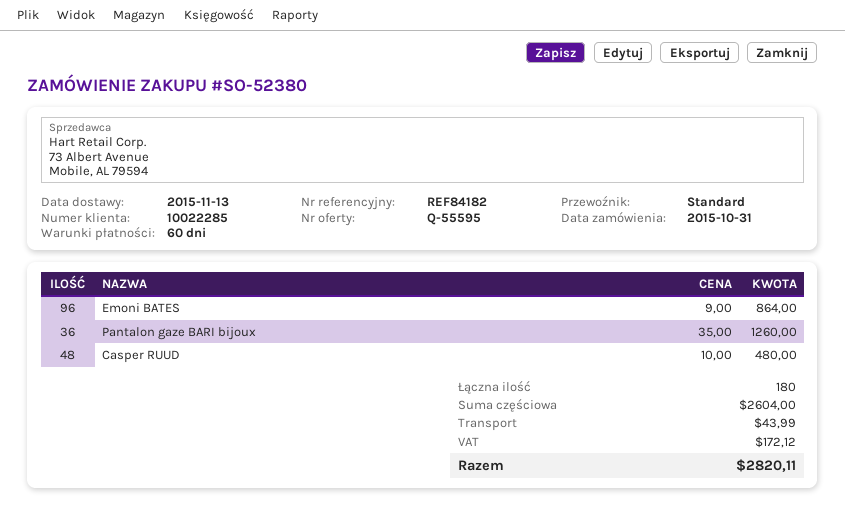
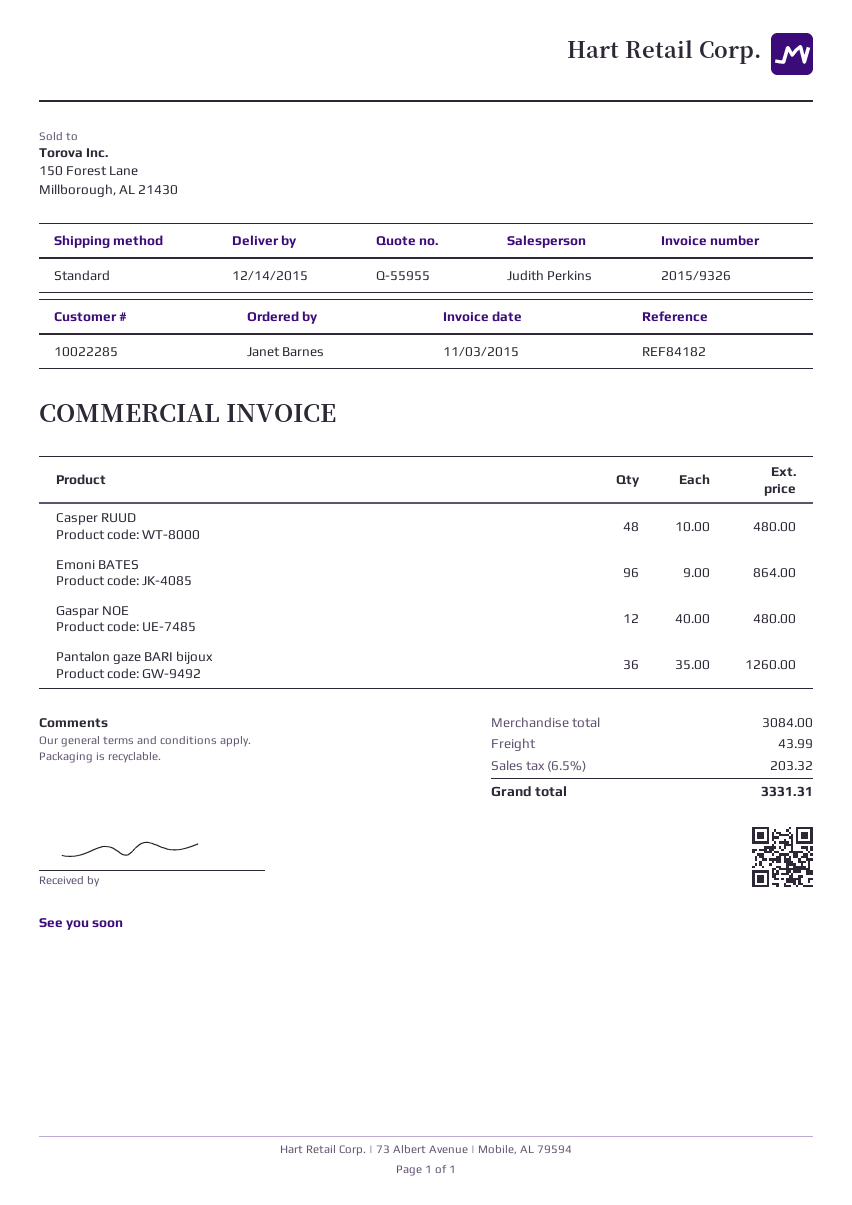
quote number: Q-55595 -> Q-55955
delivery date: 2015-11-13 -> 2015-12-14
Gaspar NOE: none -> 12 x 40.00 = 480.00
subtotal: 2604.00 -> 3084.00
tax: 172.12 -> 203.32
total: 2820.11 -> 3331.31

